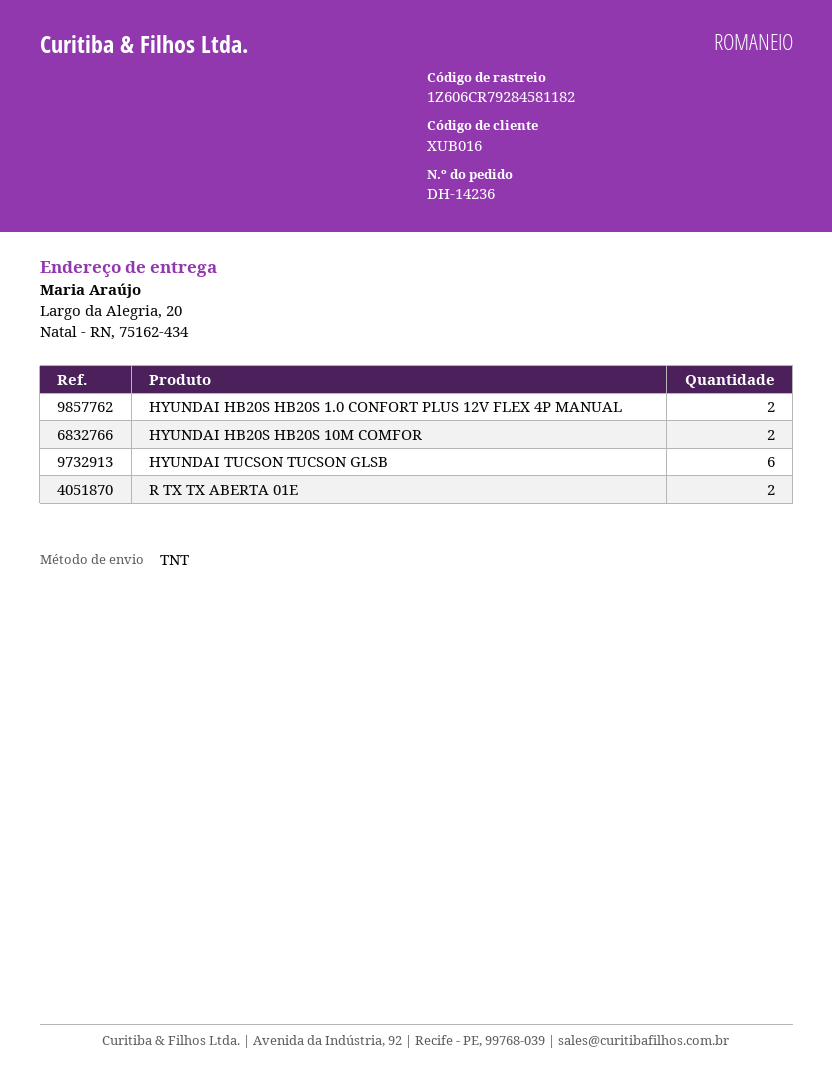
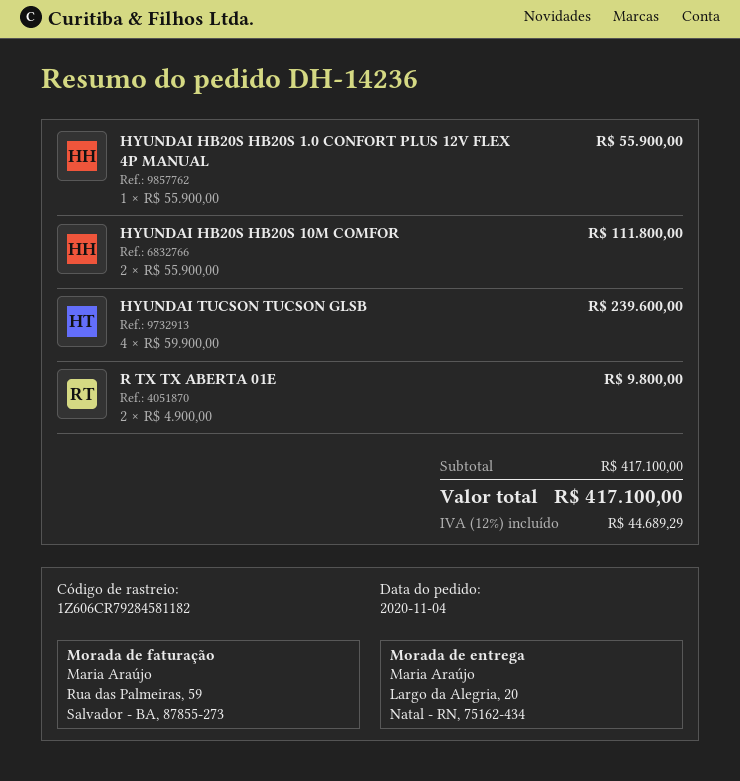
HYUNDAI HB20S HB20S 1.0 CONFORT PLUS 12V FLEX 4P MANUAL: 2 -> 1
HYUNDAI TUCSON TUCSON GLSB: 6 -> 4

